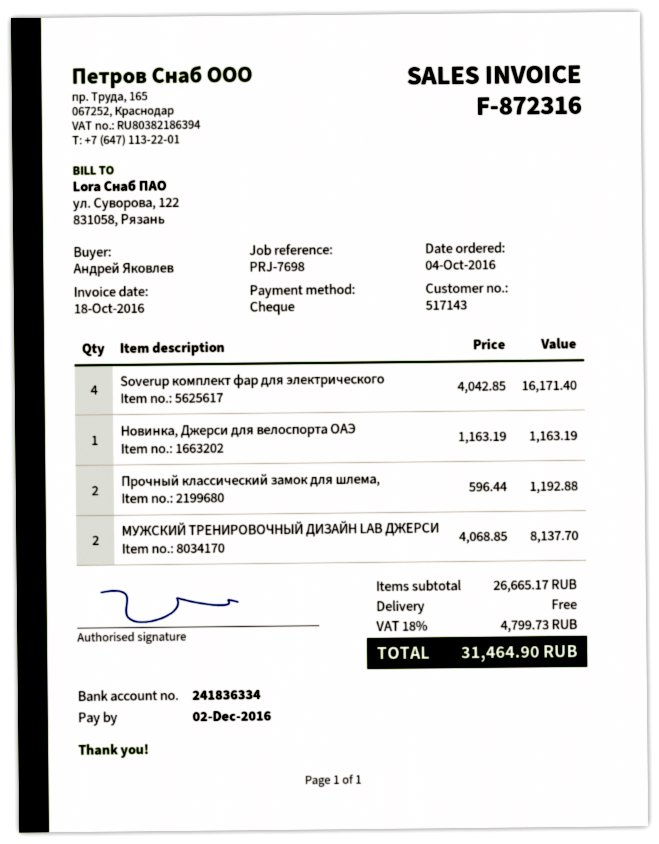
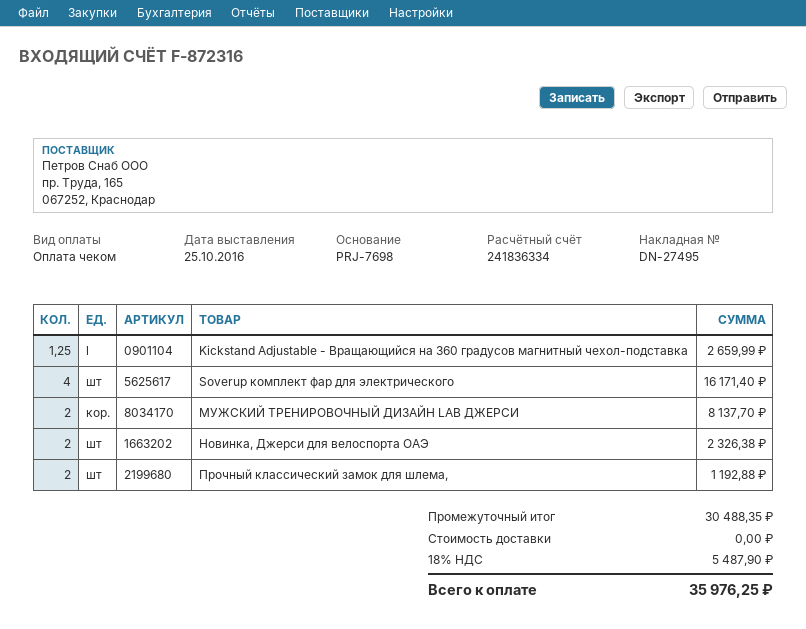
invoice date: 2016-10-18 -> 2016-10-25
Новинка, Джерси для велоспорта ОАЭ: 1 for 1163.19 -> 2 for 2326.38
Kickstand Adjustable - Вращающийся на 360 градусов магнитный чехол-подставка: none -> 1.25 for 2659.99
subtotal: 26665.17 -> 30488.35
tax: 18% = 4799.73 -> 18% = 5487.90
total: 31464.90 -> 35976.25

